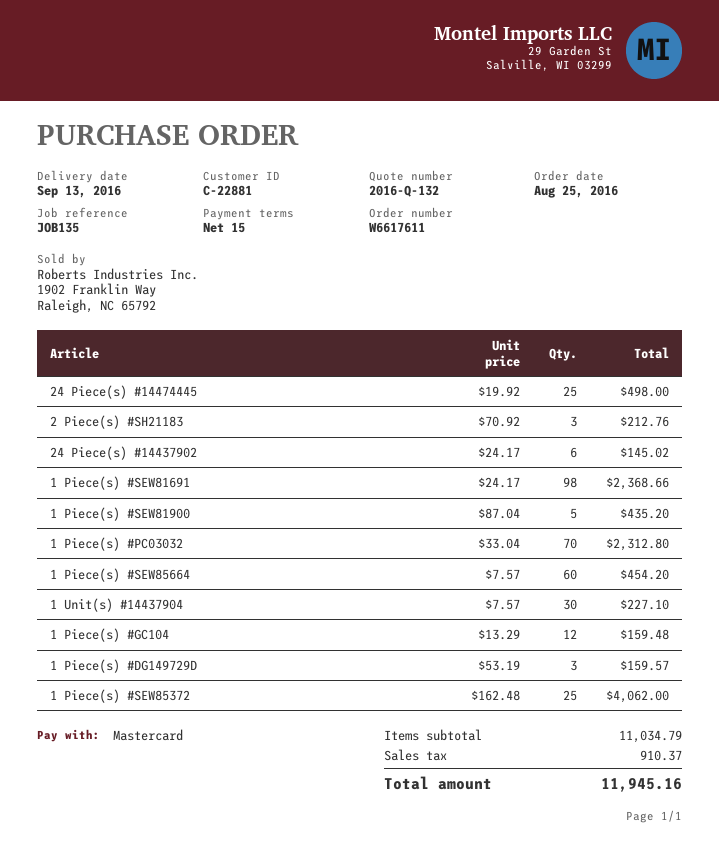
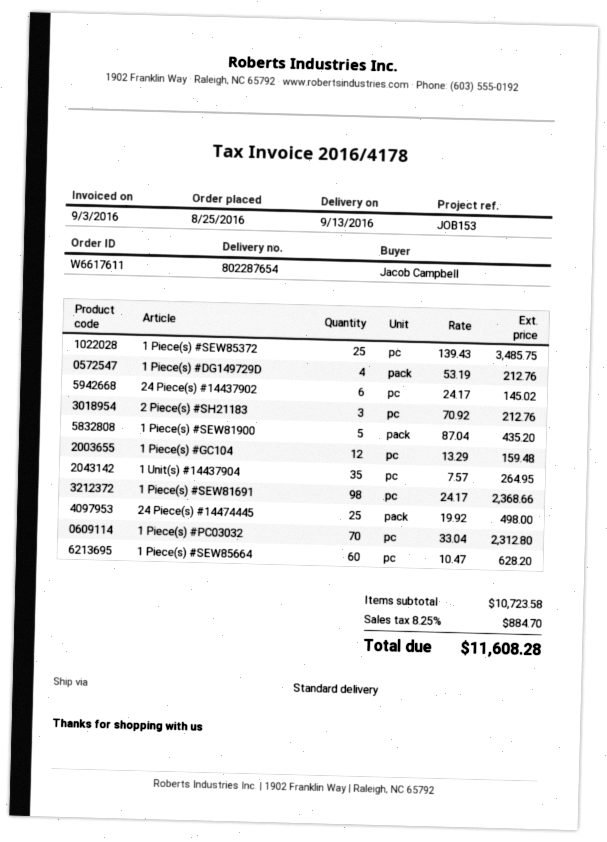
reference: JOB135 -> JOB153
1 Piece(s) #SEW85664: 60 x 7.57 = 454.20 -> 60 x 10.47 = 628.20
1 Unit(s) #14437904: 30 x 7.57 = 227.10 -> 35 x 7.57 = 264.95
1 Piece(s) #DG149729D: 3 x 53.19 = 159.57 -> 4 x 53.19 = 212.76
1 Piece(s) #SEW85372: 25 x 162.48 = 4062.00 -> 25 x 139.43 = 3485.75
subtotal: 11034.79 -> 10723.58
tax: 910.37 -> 884.70
total: 11945.16 -> 11608.28

